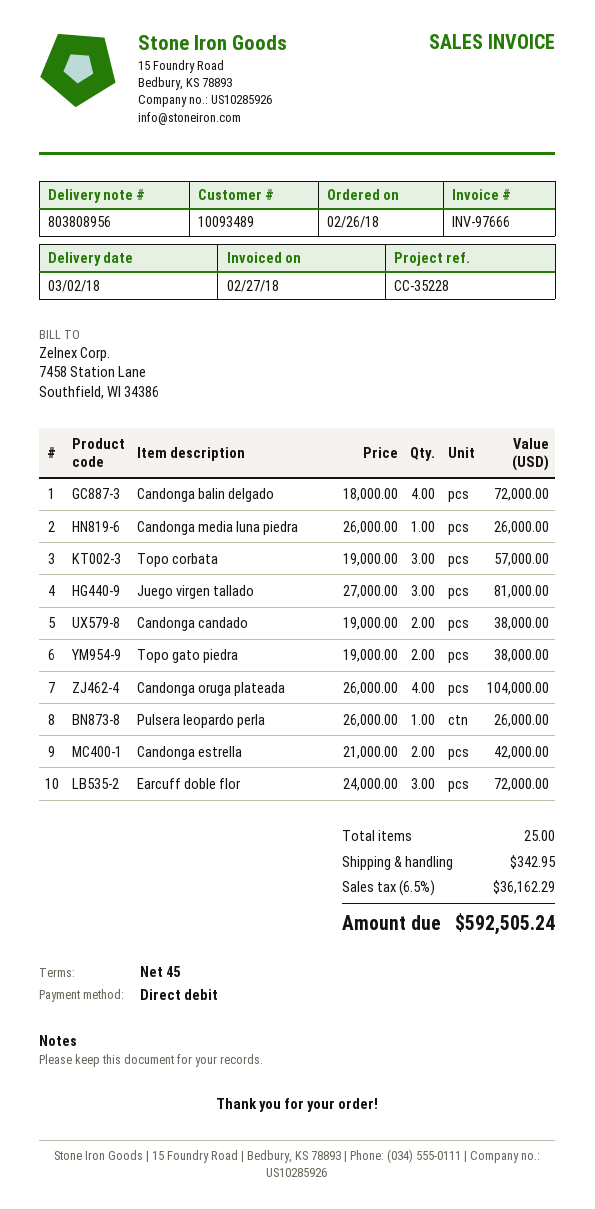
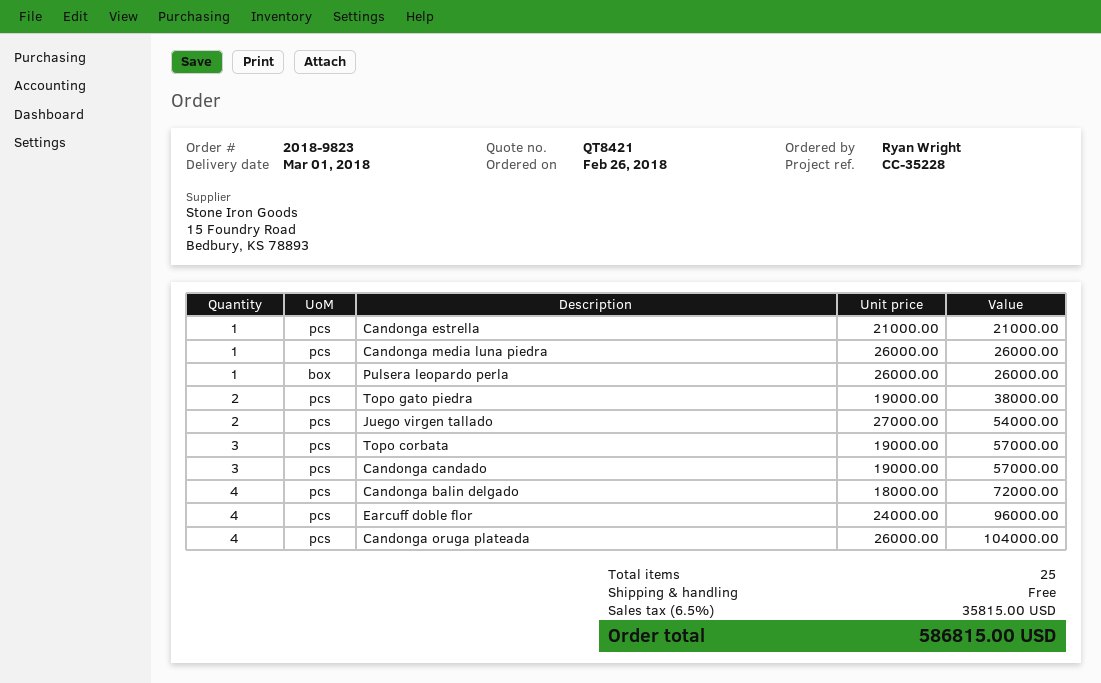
delivery date: 2018-03-02 -> 2018-03-01
Juego virgen tallado: 3 x 27000.00 = 81000.00 -> 2 x 27000.00 = 54000.00
Candonga candado: 2 x 19000.00 = 38000.00 -> 3 x 19000.00 = 57000.00
Candonga estrella: 2 x 21000.00 = 42000.00 -> 1 x 21000.00 = 21000.00
Earcuff doble flor: 3 x 24000.00 = 72000.00 -> 4 x 24000.00 = 96000.00
shipping: 342.95 -> 0.00
tax: 6.5% = 36162.29 -> 6.5% = 35815.00
total: 592505.24 -> 586815.00

